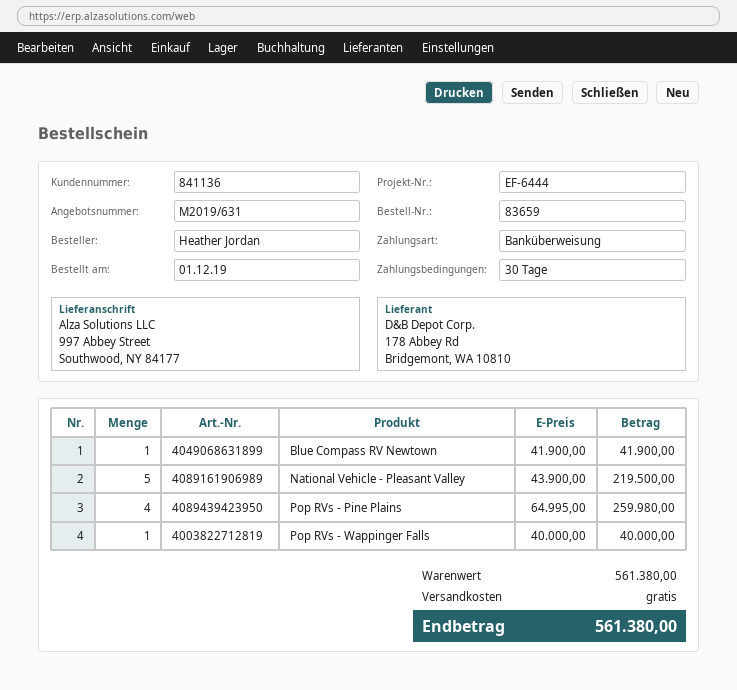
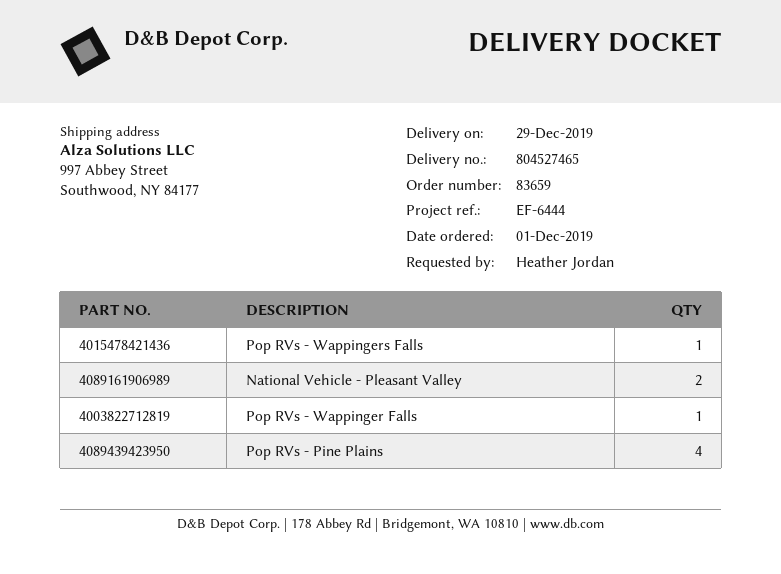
Blue Compass RV Newtown: 1 -> none
National Vehicle - Pleasant Valley: 5 -> 2
Pop RVs - Wappingers Falls: none -> 1

